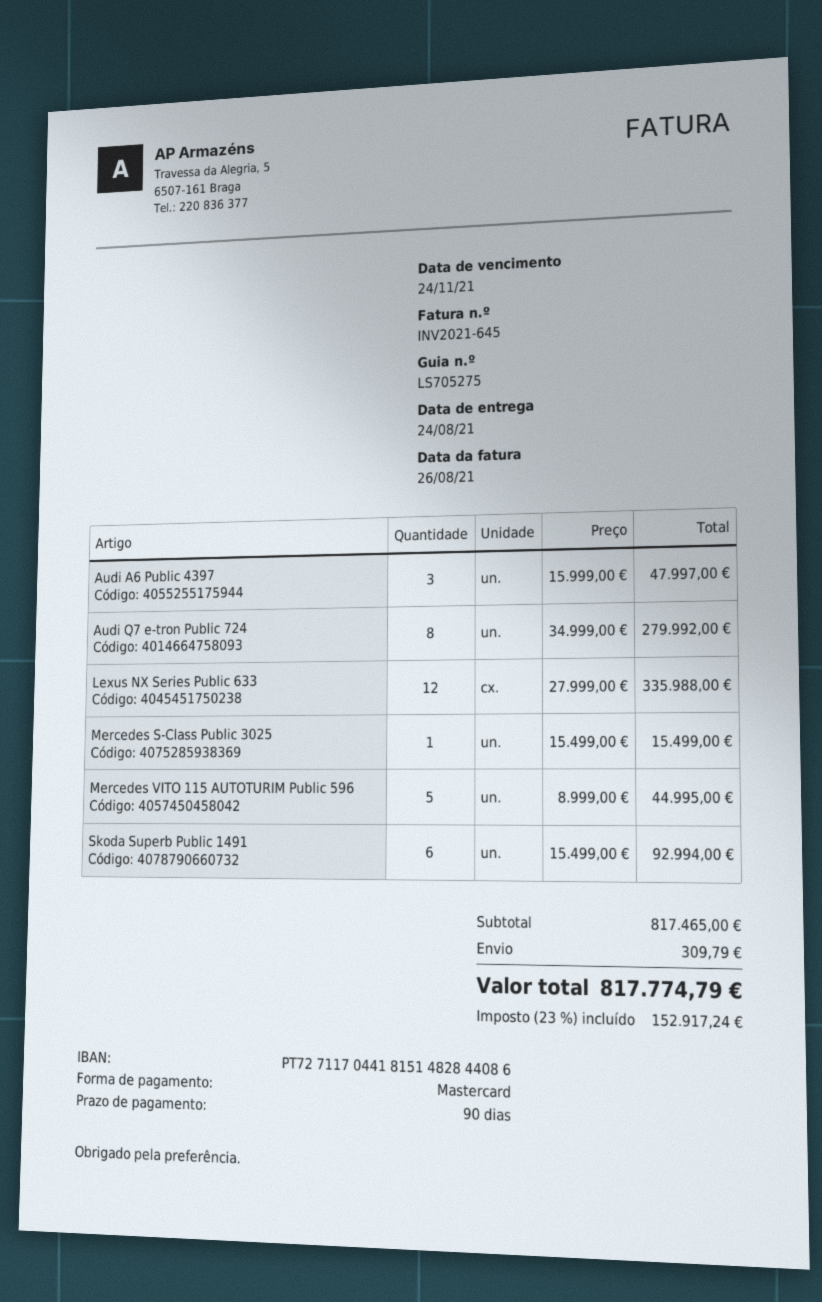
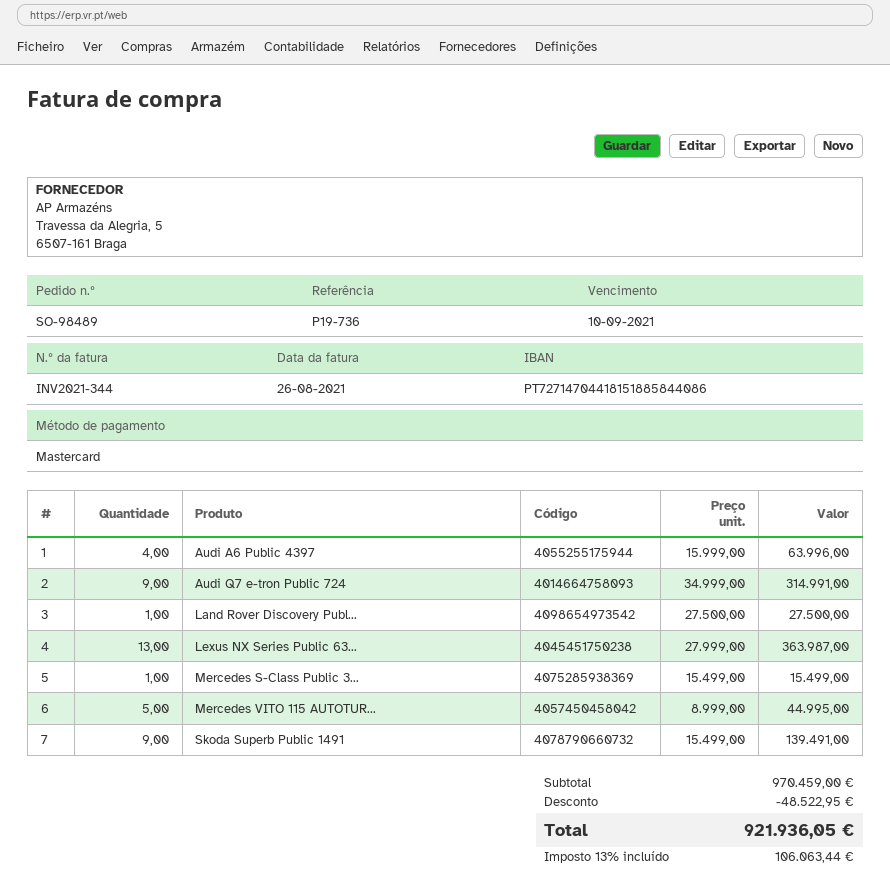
invoice number: INV2021-645 -> INV2021-344
due date: 2021-11-24 -> 2021-09-10
bank account: PT72711704418151482844086 -> PT72714704418151885844086
Audi A6 Public 4397: 3 x 15999.00 = 47997.00 -> 4 x 15999.00 = 63996.00
Audi Q7 e-tron Public 724: 8 x 34999.00 = 279992.00 -> 9 x 34999.00 = 314991.00
Lexus NX Series Public 633: 12 x 27999.00 = 335988.00 -> 13 x 27999.00 = 363987.00
Skoda Superb Public 1491: 6 x 15499.00 = 92994.00 -> 9 x 15499.00 = 139491.00
Land Rover Discovery Publ...: none -> 1 x 27500.00 = 27500.00
subtotal: 817465.00 -> 970459.00
discount: none -> 48522.95
shipping: 309.79 -> none
tax: 23% = 152917.24 -> 13% = 106063.44
total: 817774.79 -> 921936.05

